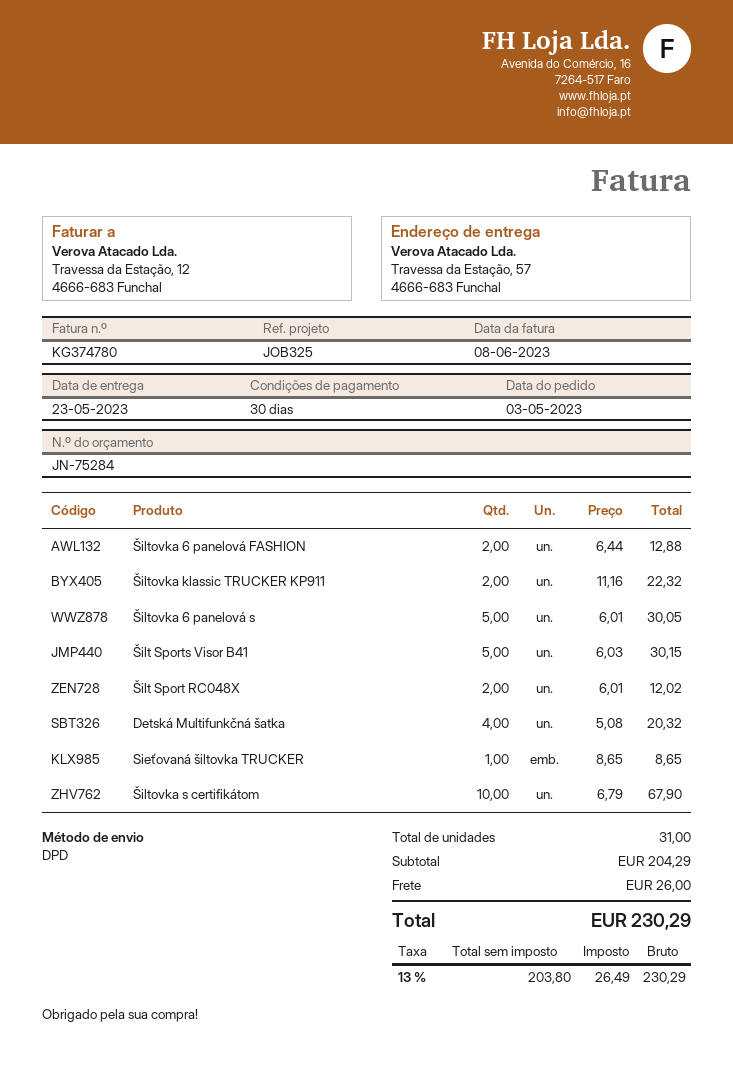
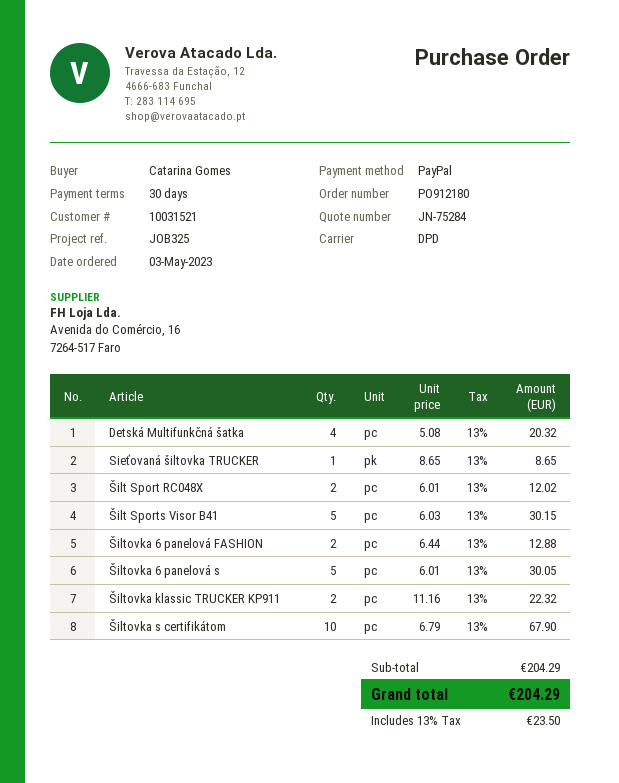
shipping: 26.00 -> none
tax: 13% = 26.49 -> 13% = 23.50
total: 230.29 -> 204.29

